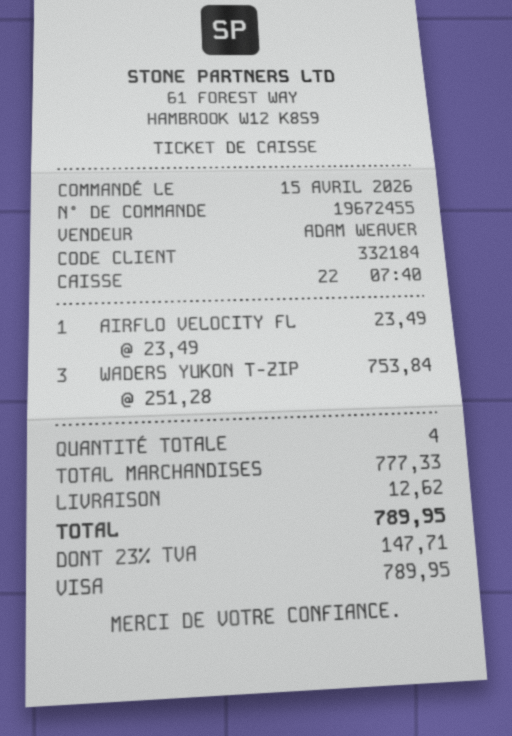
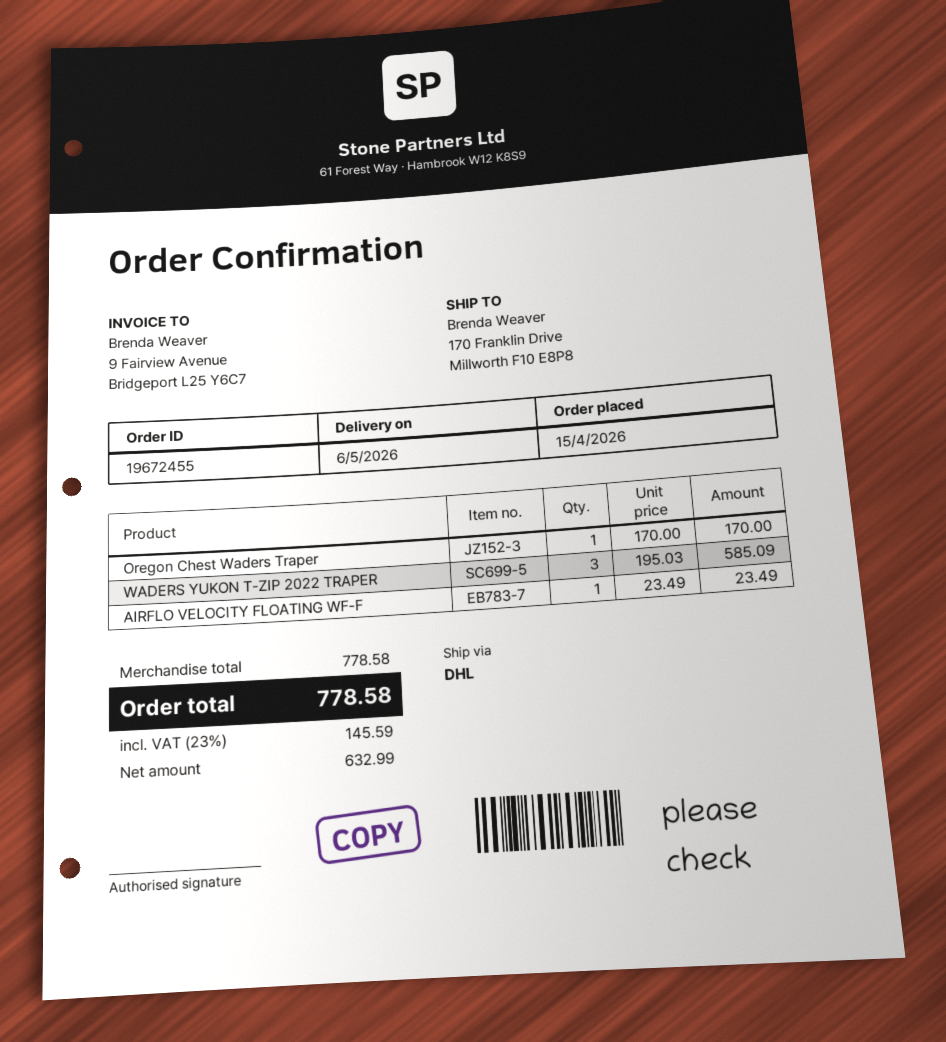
WADERS YUKON T-ZIP: 3 x 251.28 = 753.84 -> 3 x 195.03 = 585.09
Oregon Chest Waders Traper: none -> 1 x 170.00 = 170.00
subtotal: 777.33 -> 778.58
shipping: 12.62 -> none
tax: 23% = 147.71 -> 23% = 145.59
total: 789.95 -> 778.58

